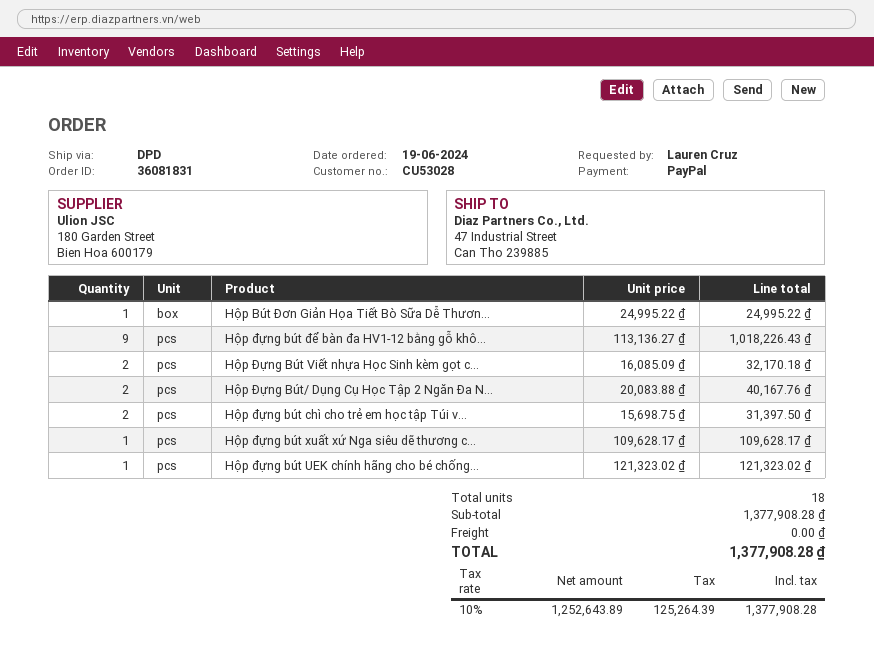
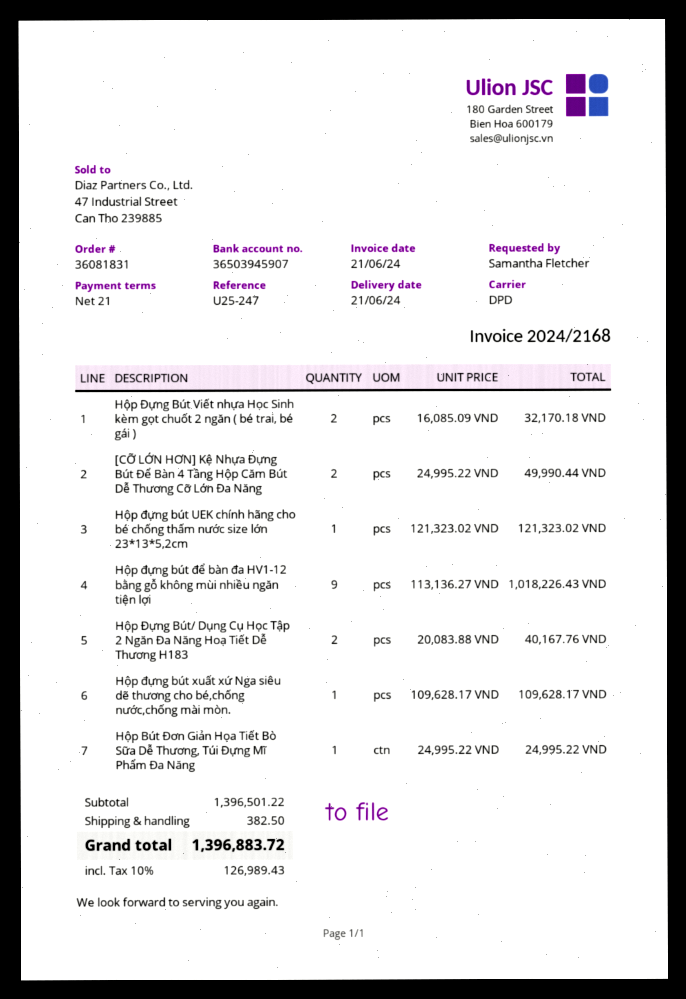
ordered by: Lauren Cruz -> Samantha Fletcher
Hộp đựng bút chì cho trẻ em học tập Túi v...: 2 x 15698.75 = 31397.50 -> none
[CỠ LỚN HƠN] Kệ Nhựa Đựng Bút Để Bàn 4 Tầng Hộp Căm Bút Dễ Thương Cỡ Lớn Đa Năng: none -> 2 x 24995.22 = 49990.44
subtotal: 1377908.28 -> 1396501.22
shipping: 0.00 -> 382.50
tax: 10% = 125264.39 -> 10% = 126989.43
total: 1377908.28 -> 1396883.72

